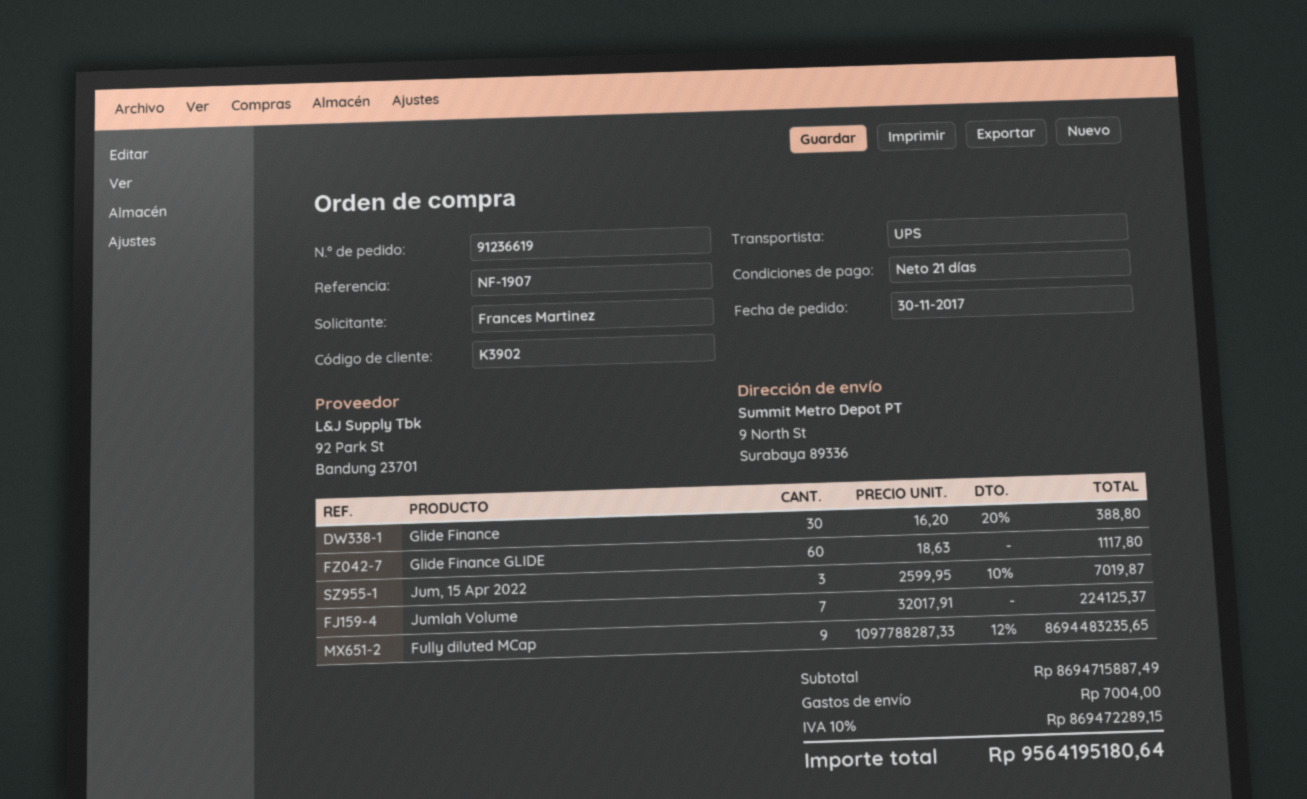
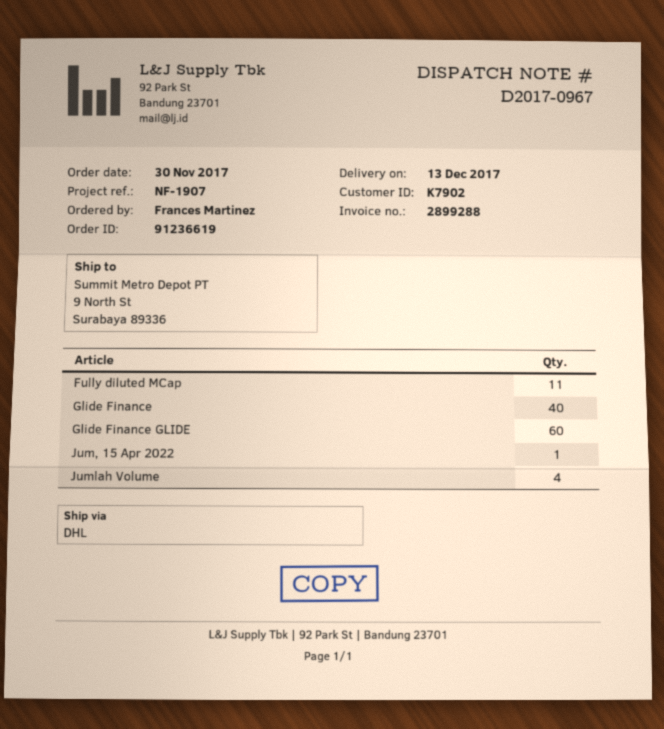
customer number: K3902 -> K7902
shipping method: UPS -> DHL
Glide Finance: 30 -> 40
Jum, 15 Apr 2022: 3 -> 1
Jumlah Volume: 7 -> 4
Fully diluted MCap: 9 -> 11

